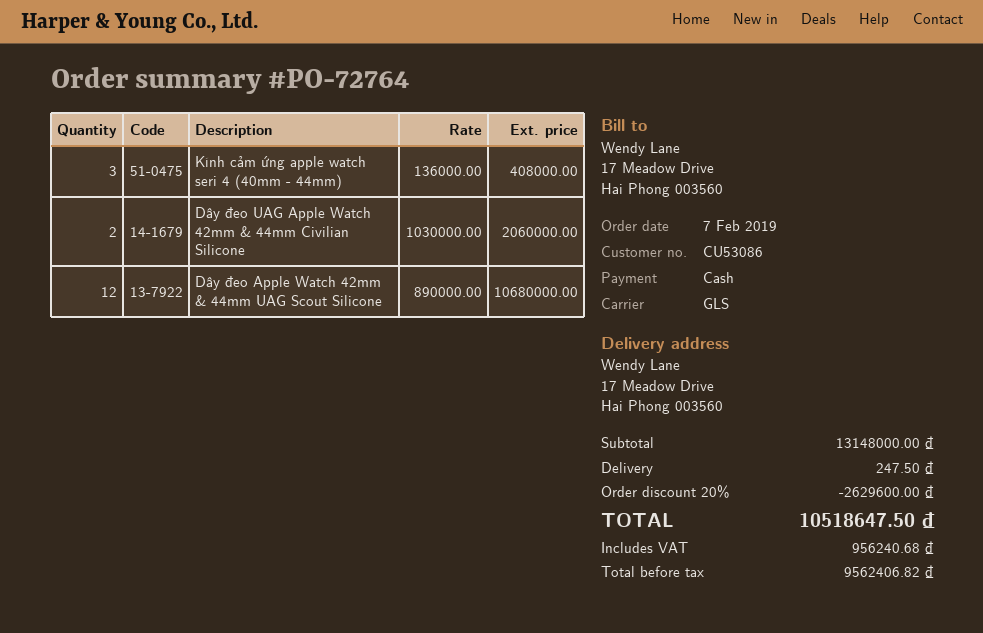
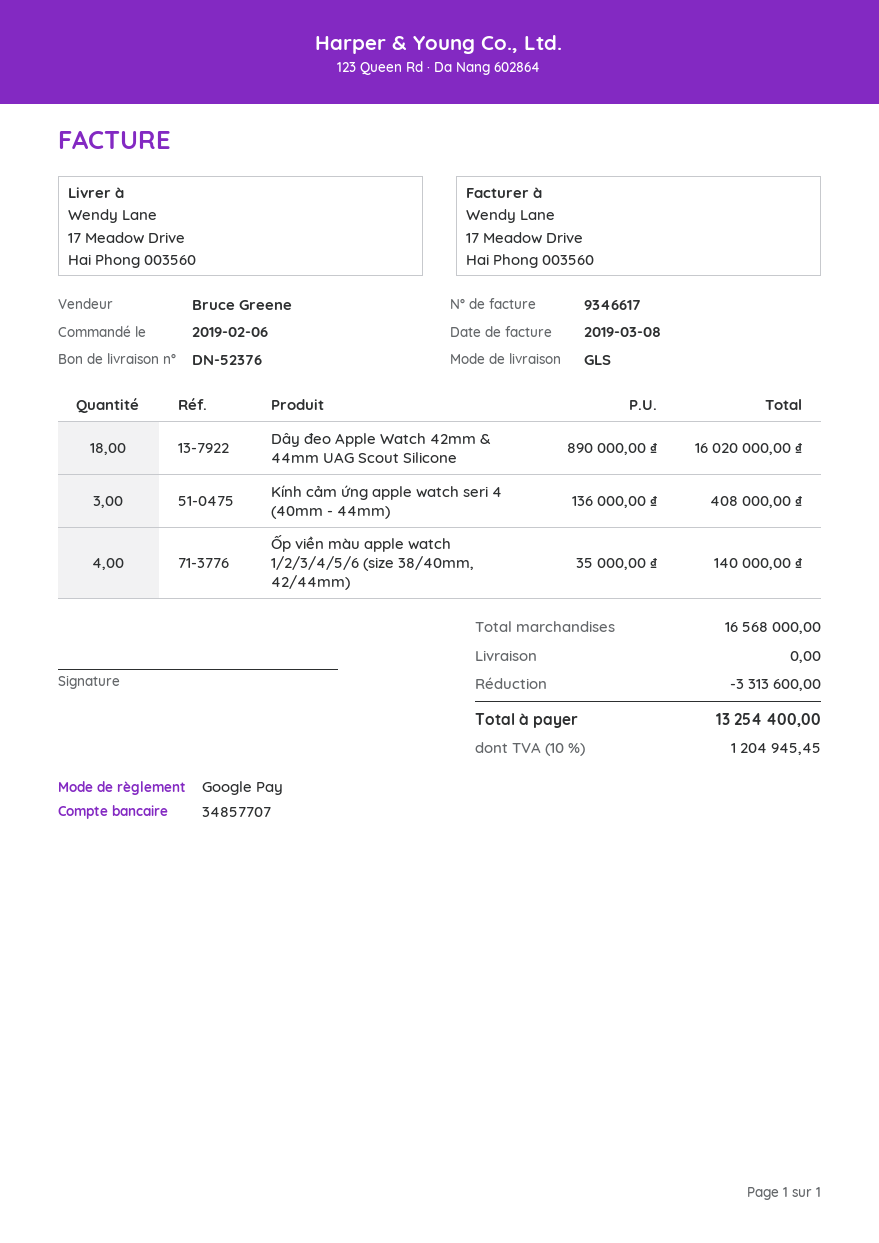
order date: 2019-02-07 -> 2019-02-06
payment method: cash -> Google Pay
Dây đeo UAG Apple Watch 42mm & 44mm Civilian Silicone: 2 x 1030000.00 = 2060000.00 -> none
Dây đeo Apple Watch 42mm & 44mm UAG Scout Silicone: 12 x 890000.00 = 10680000.00 -> 18 x 890000.00 = 16020000.00
Ốp viền màu apple watch 1/2/3/4/5/6 (size 38/40mm, 42/44mm): none -> 4 x 35000.00 = 140000.00
subtotal: 13148000.00 -> 16568000.00
discount: 2629600.00 -> 3313600.00
shipping: 247.50 -> 0.00
tax: 956240.68 -> 1204945.45
total: 10518647.50 -> 13254400.00

